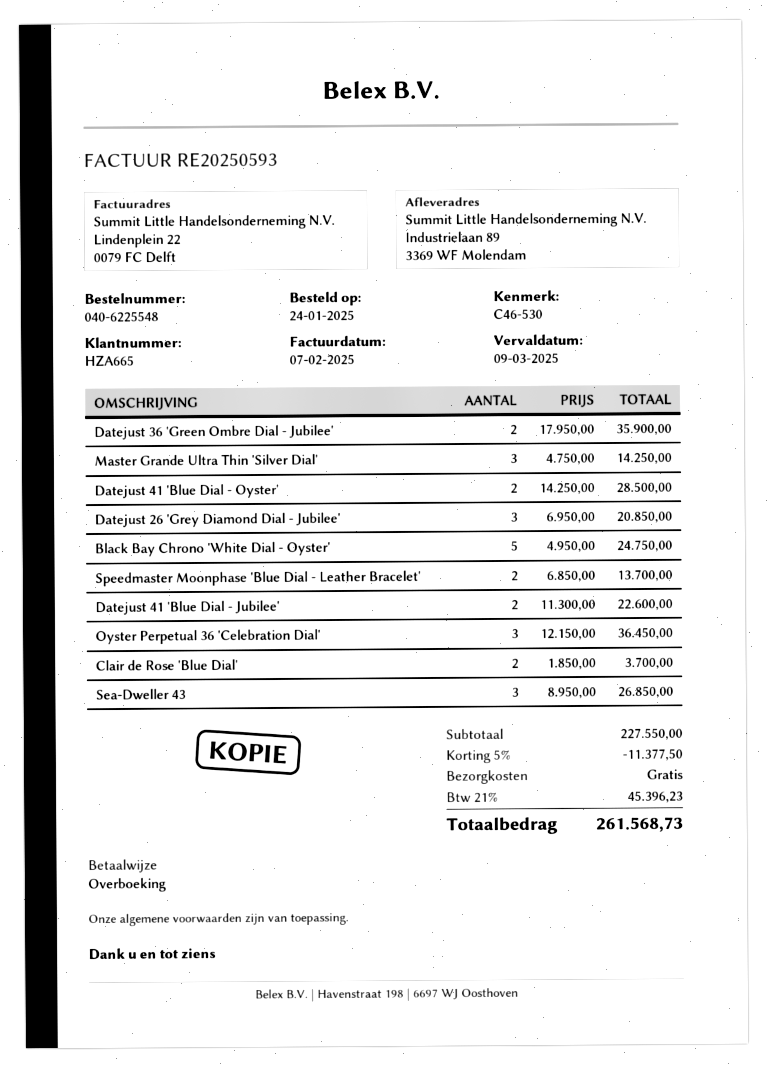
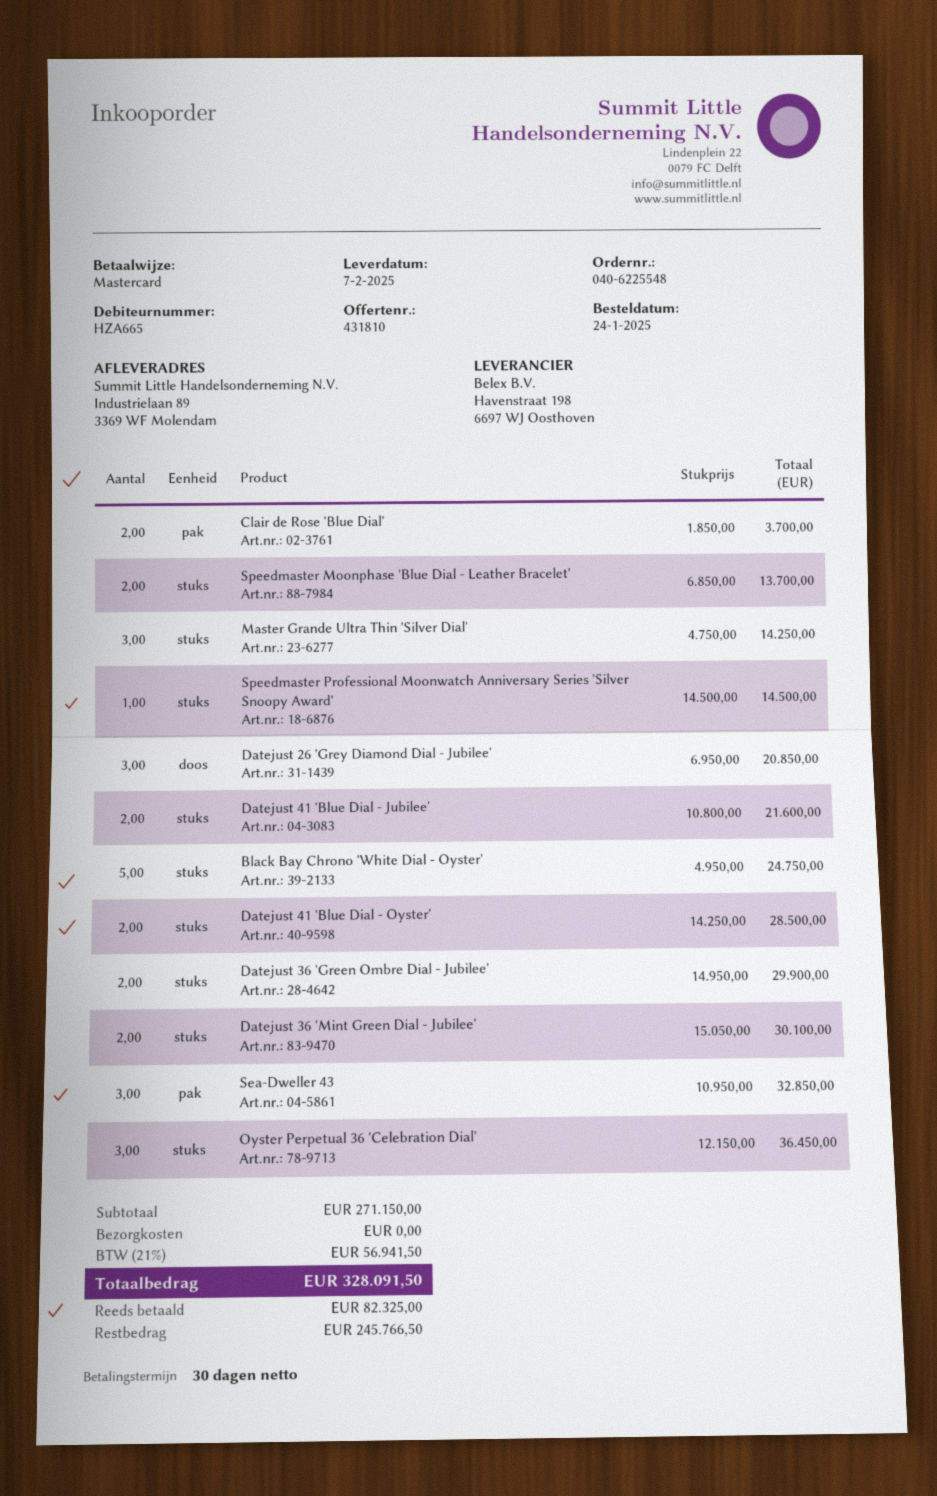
payment method: bank transfer -> Mastercard
Datejust 36 'Green Ombre Dial - Jubilee': 2 x 17950.00 = 35900.00 -> 2 x 14950.00 = 29900.00
Datejust 41 'Blue Dial - Jubilee': 2 x 11300.00 = 22600.00 -> 2 x 10800.00 = 21600.00
Sea-Dweller 43: 3 x 8950.00 = 26850.00 -> 3 x 10950.00 = 32850.00
Speedmaster Professional Moonwatch Anniversary Series 'Silver Snoopy Award': none -> 1 x 14500.00 = 14500.00
Datejust 36 'Mint Green Dial - Jubilee': none -> 2 x 15050.00 = 30100.00
subtotal: 227550.00 -> 271150.00
discount: 5% = 11377.50 -> none
tax: 21% = 45396.23 -> 21% = 56941.50
total: 261568.73 -> 328091.50

